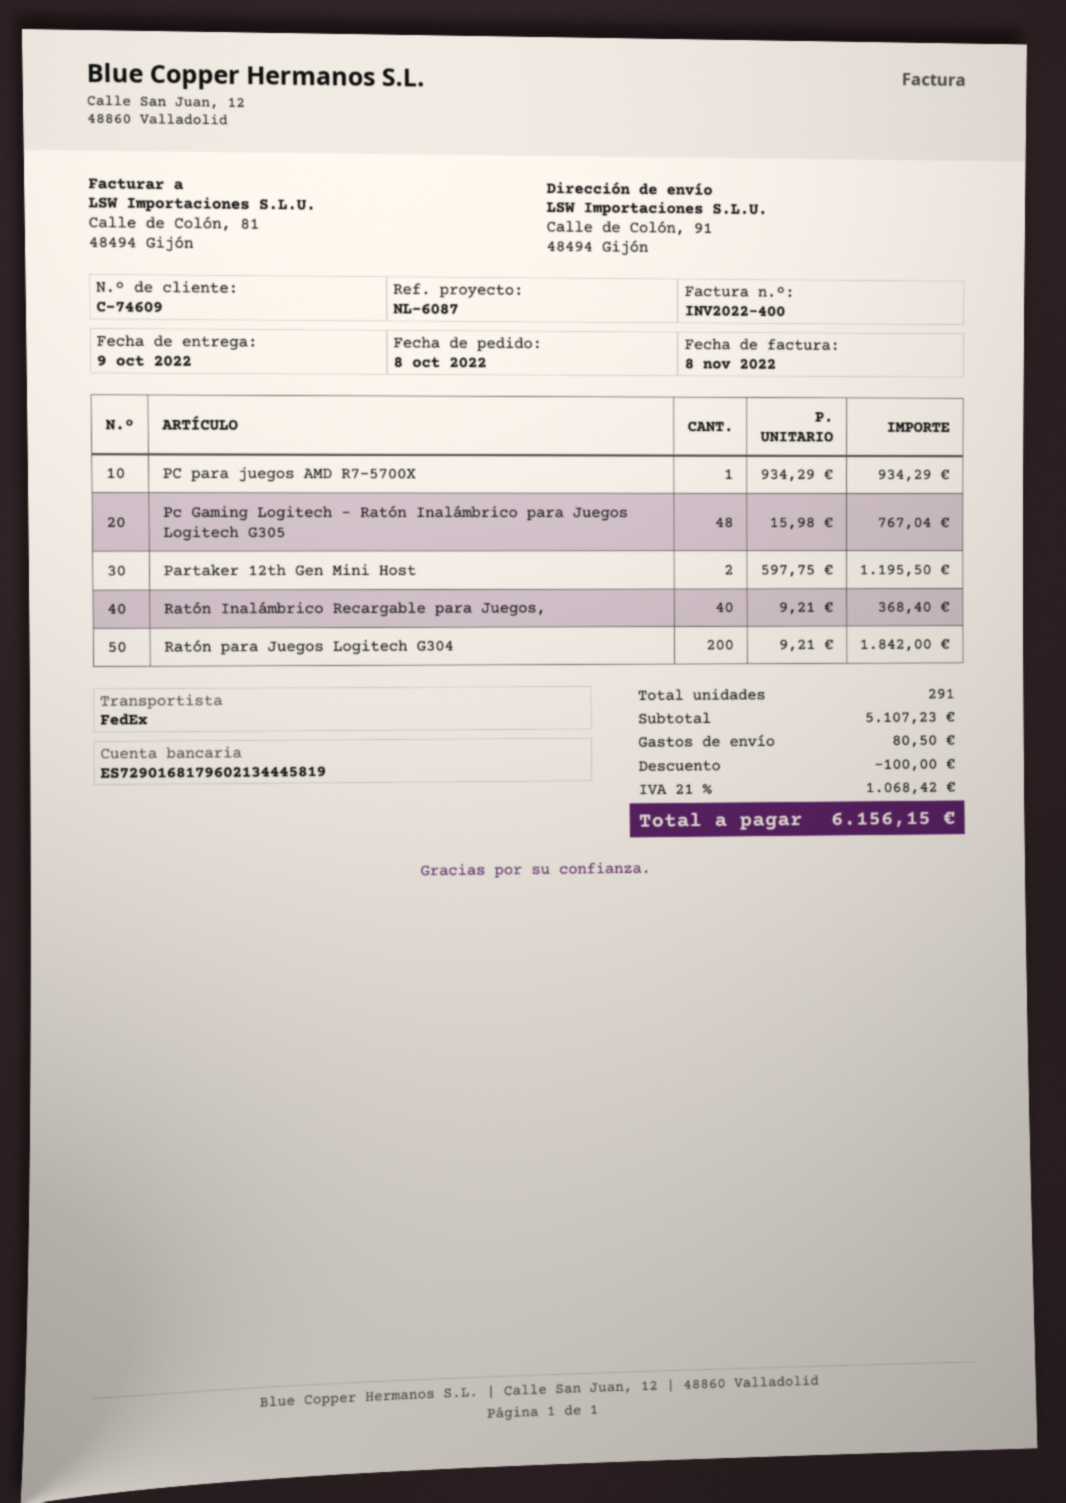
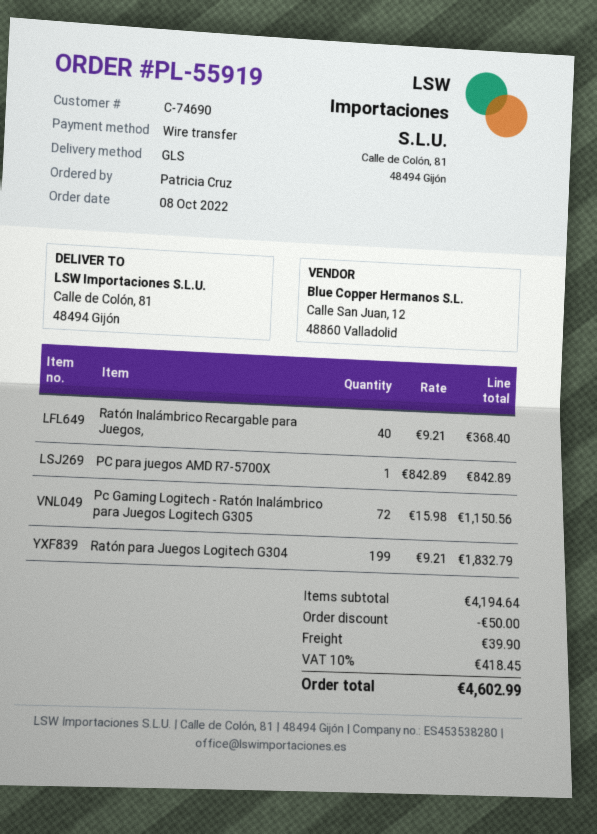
customer number: C-74609 -> C-74690
shipping method: FedEx -> GLS
ship to: Calle de Colón, 91, 48494 Gijón -> Calle de Colón, 81, 48494 Gijón
PC para juegos AMD R7-5700X: 1 x 934.29 = 934.29 -> 1 x 842.89 = 842.89
Pc Gaming Logitech - Ratón Inalámbrico para Juegos Logitech G305: 48 x 15.98 = 767.04 -> 72 x 15.98 = 1150.56
Partaker 12th Gen Mini Host: 2 x 597.75 = 1195.50 -> none
Ratón para Juegos Logitech G304: 200 x 9.21 = 1842.00 -> 199 x 9.21 = 1832.79
subtotal: 5107.23 -> 4194.64
discount: 100.00 -> 50.00
shipping: 80.50 -> 39.90
tax: 21% = 1068.42 -> 10% = 418.45
total: 6156.15 -> 4602.99

